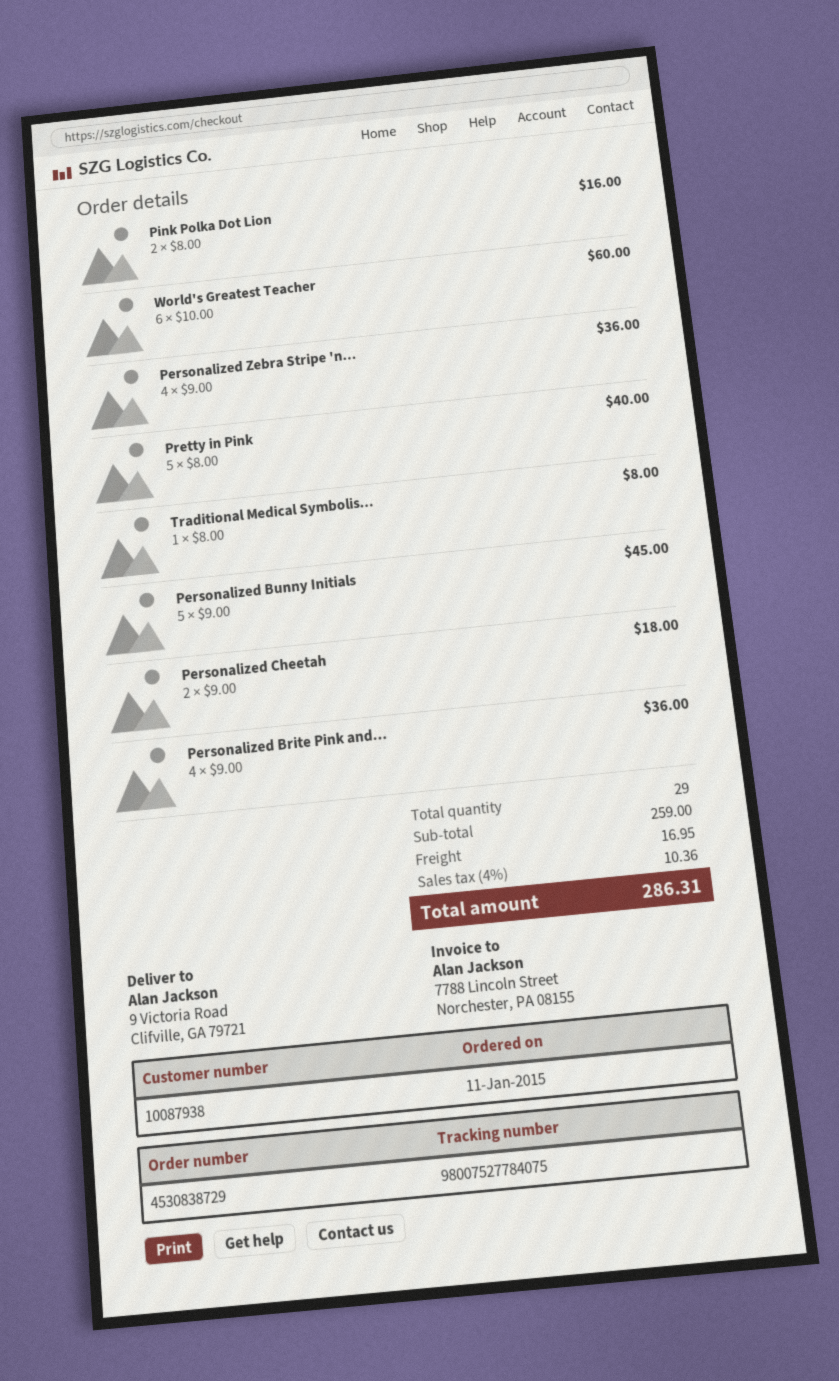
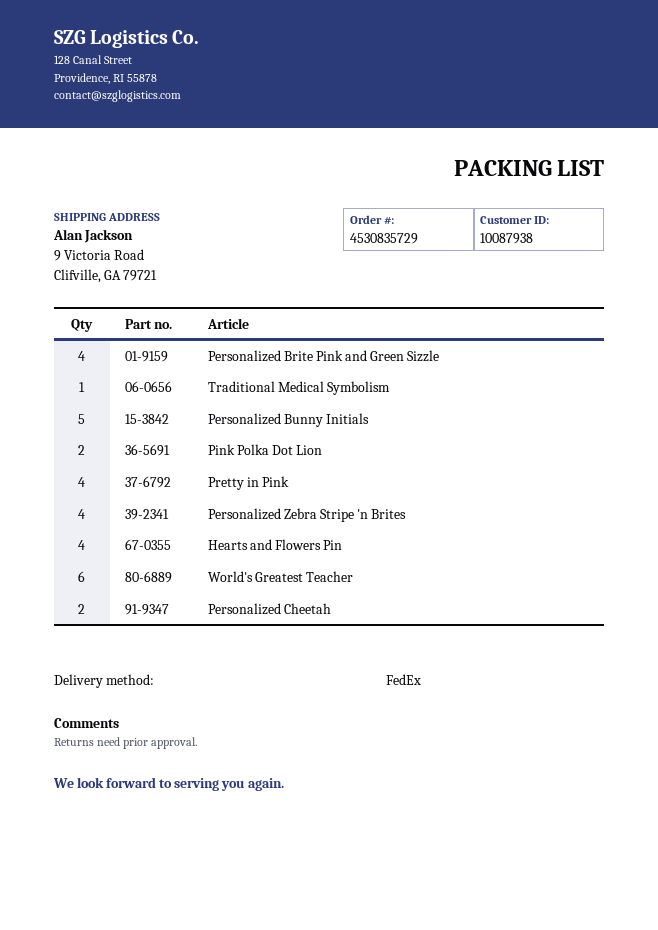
order number: 4530838729 -> 4530835729
Pretty in Pink: 5 -> 4
Hearts and Flowers Pin: none -> 4

